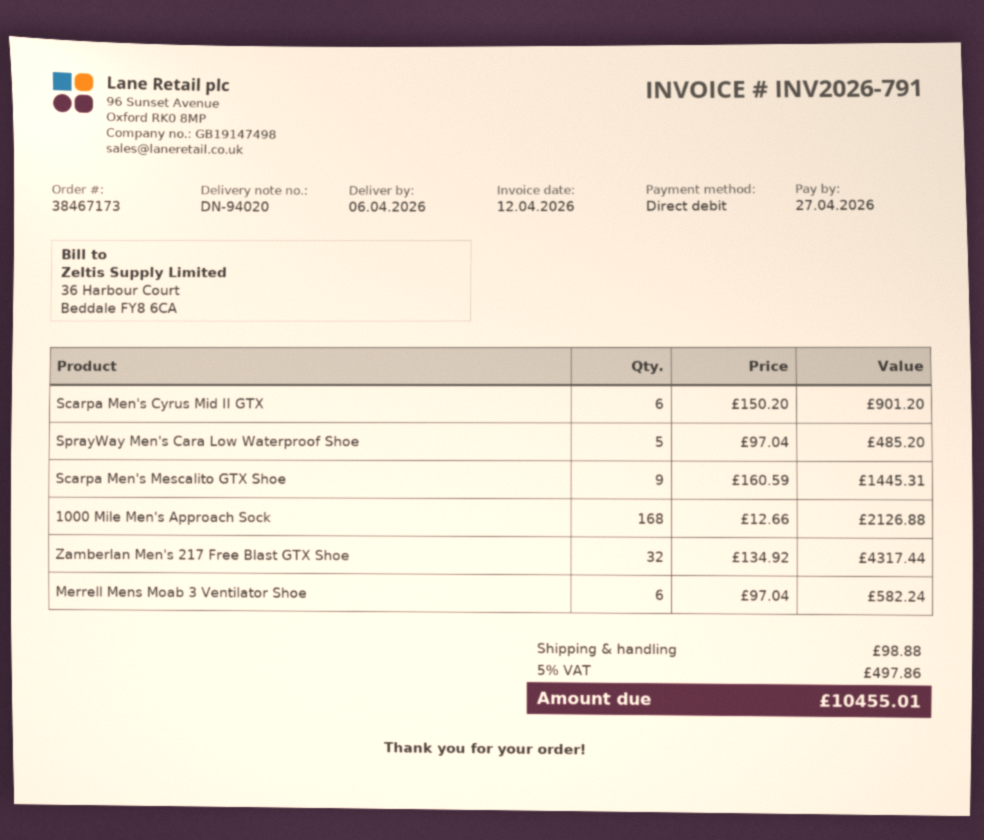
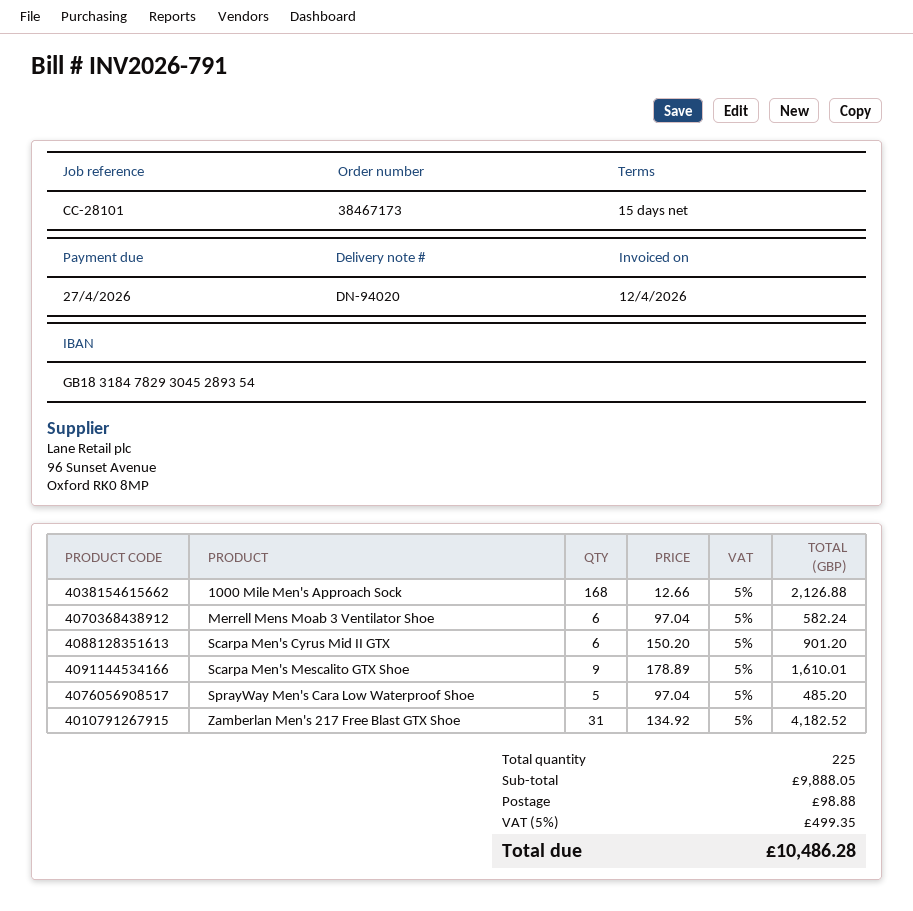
Scarpa Men's Mescalito GTX Shoe: 9 x 160.59 = 1445.31 -> 9 x 178.89 = 1610.01
Zamberlan Men's 217 Free Blast GTX Shoe: 32 x 134.92 = 4317.44 -> 31 x 134.92 = 4182.52
tax: 5% = 497.86 -> 5% = 499.35
total: 10455.01 -> 10486.28

